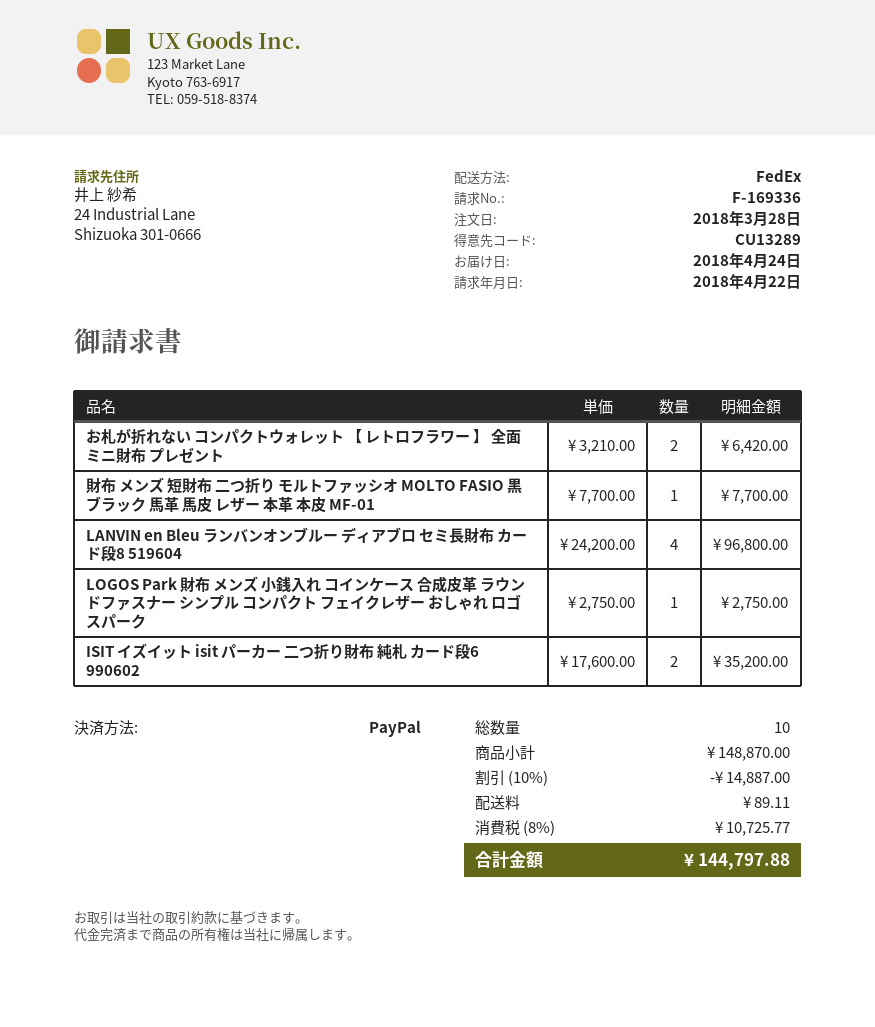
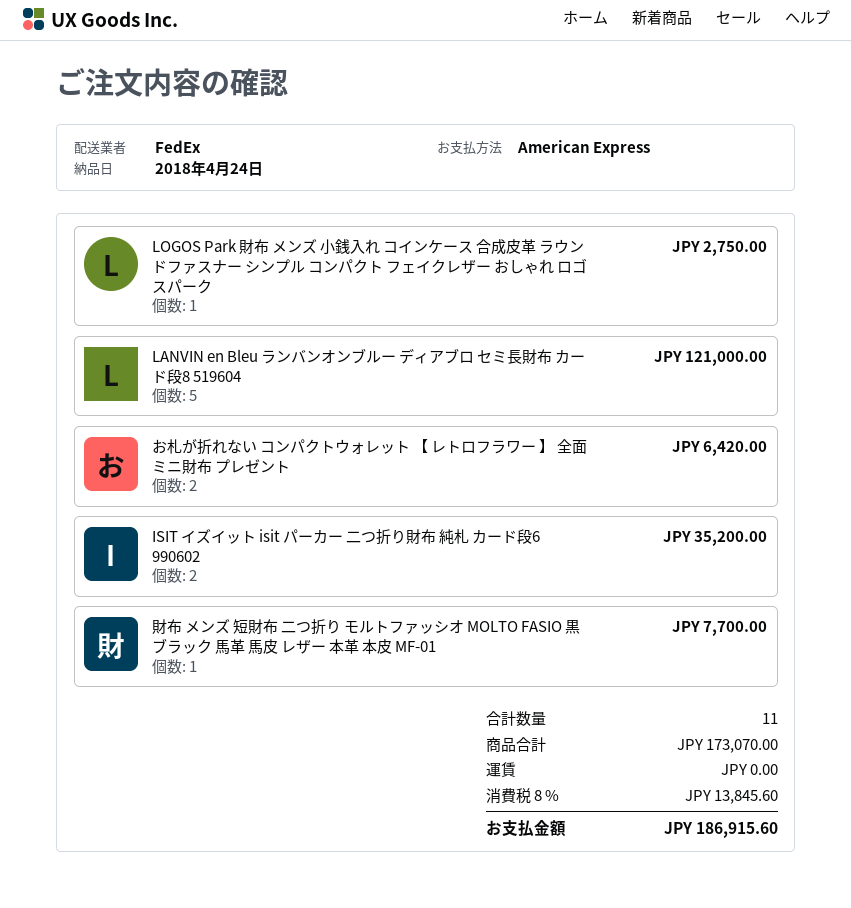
payment method: PayPal -> American Express
LANVIN en Bleu ランバンオンブルー ディアブロ セミ長財布 カード段8 519604: 4 for 96800.00 -> 5 for 121000.00
total quantity: 10 -> 11
subtotal: 148870.00 -> 173070.00
discount: 10% = 14887.00 -> none
shipping: 89.11 -> 0.00
tax: 8% = 10725.77 -> 8% = 13845.60
total: 144797.88 -> 186915.60

